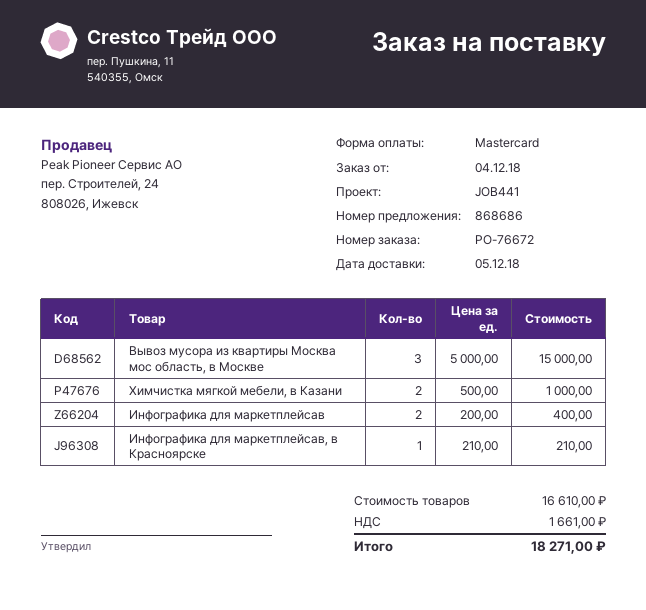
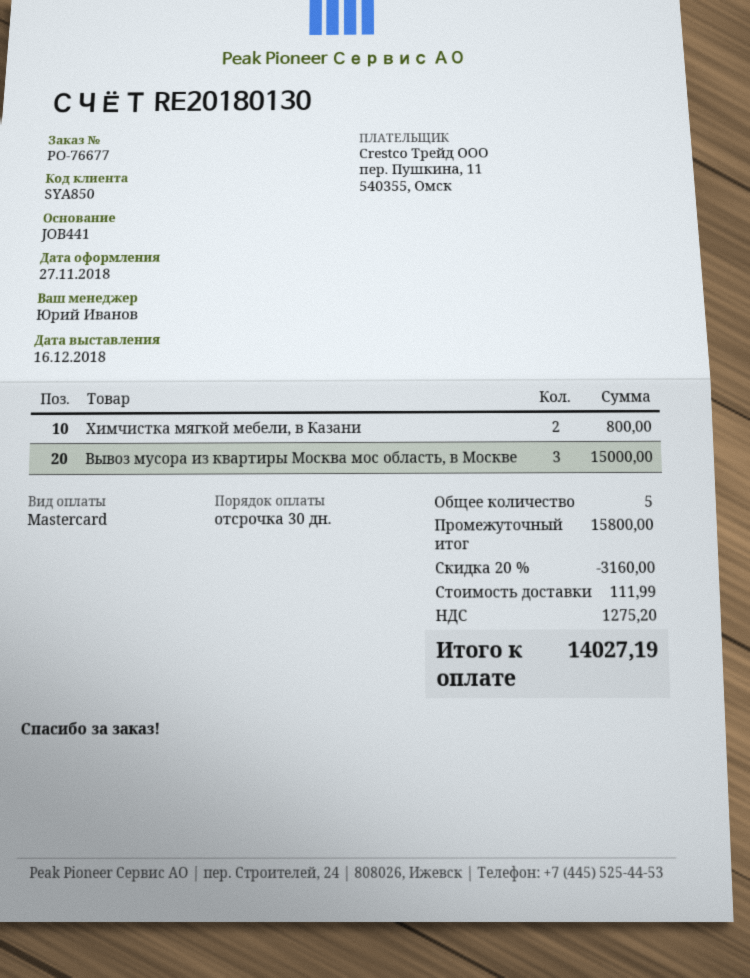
order number: PO-76672 -> PO-76677
order date: 2018-12-04 -> 2018-11-27
Химчистка мягкой мебели, в Казани: 2 for 1000.00 -> 2 for 800.00
Инфографика для маркетплейсав: 2 for 400.00 -> none
Инфографика для маркетплейсав, в Красноярске: 1 for 210.00 -> none
subtotal: 16610.00 -> 15800.00
discount: none -> 20% = 3160.00
shipping: none -> 111.99
tax: 1661.00 -> 1275.20
total: 18271.00 -> 14027.19

